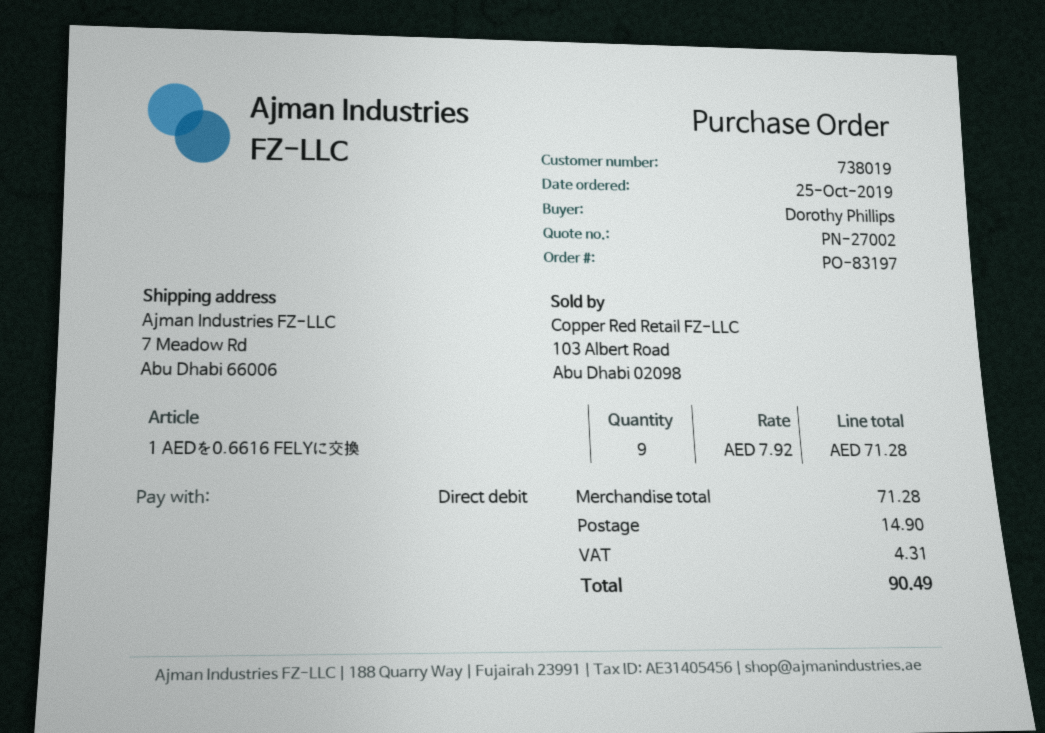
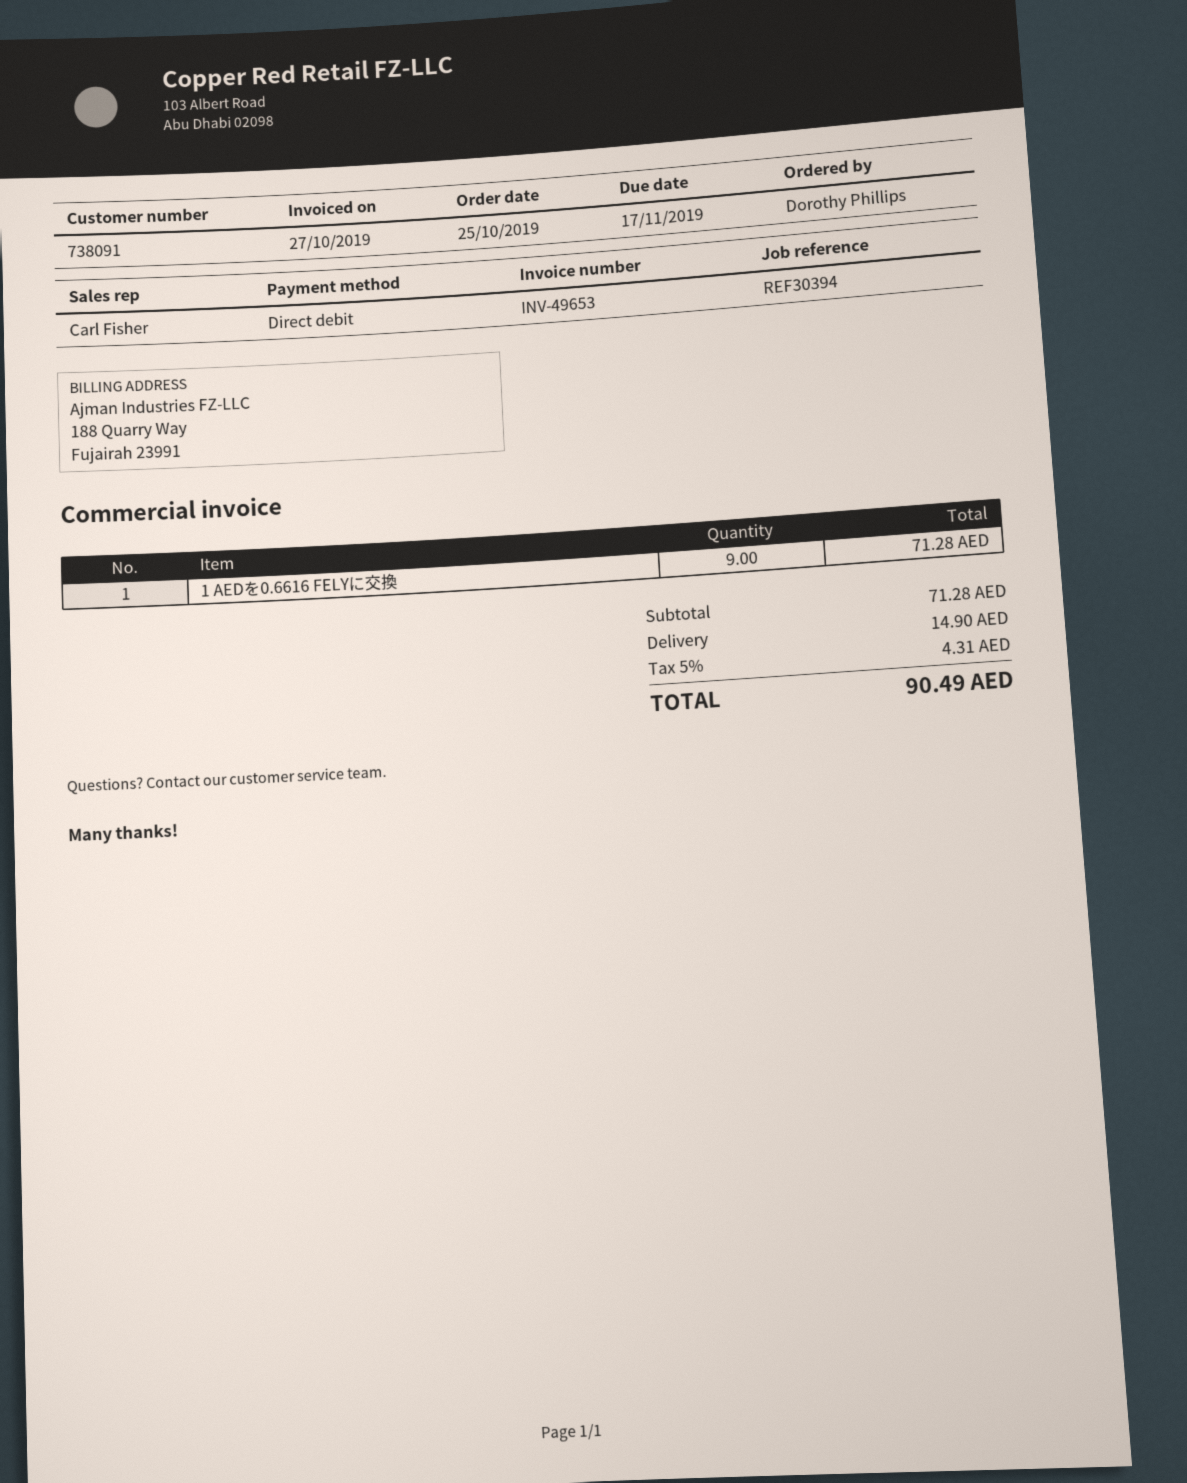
customer number: 738019 -> 738091

